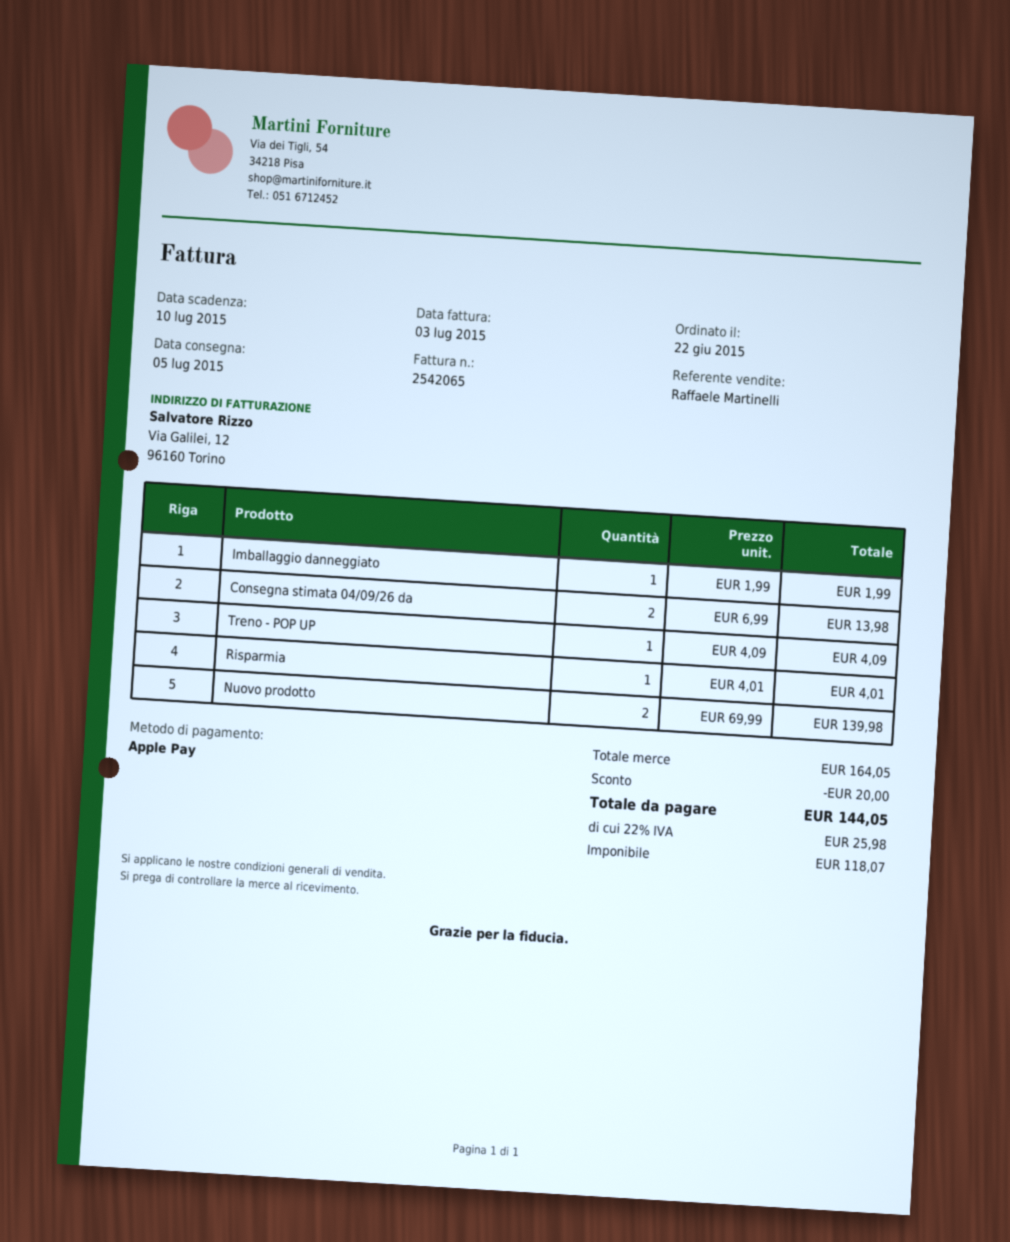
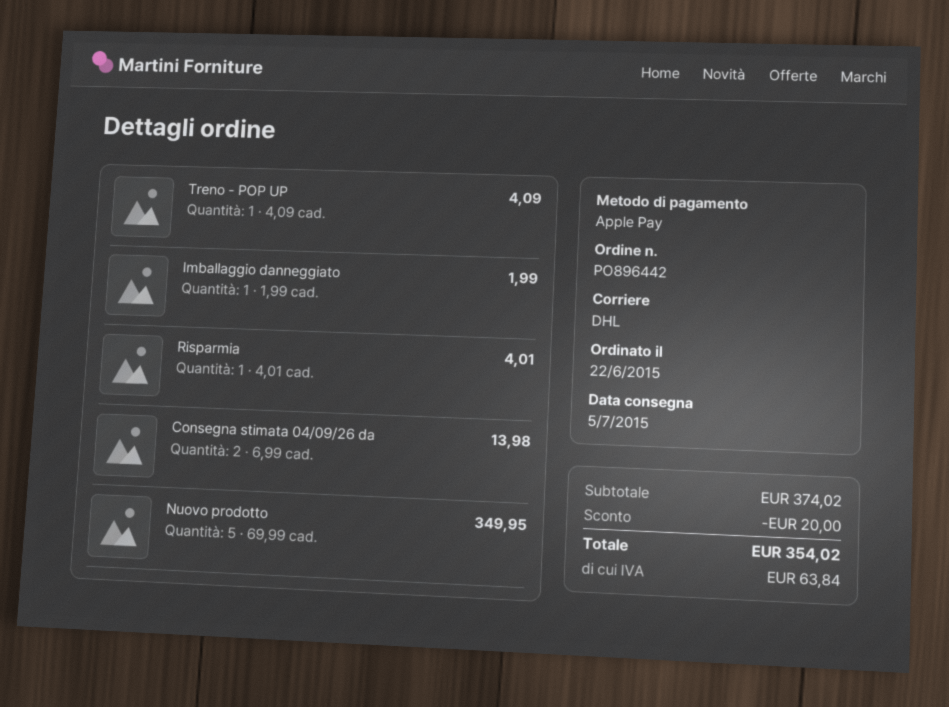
Nuovo prodotto: 2 x 69.99 = 139.98 -> 5 x 69.99 = 349.95
subtotal: 164.05 -> 374.02
tax: 25.98 -> 63.84
total: 144.05 -> 354.02

